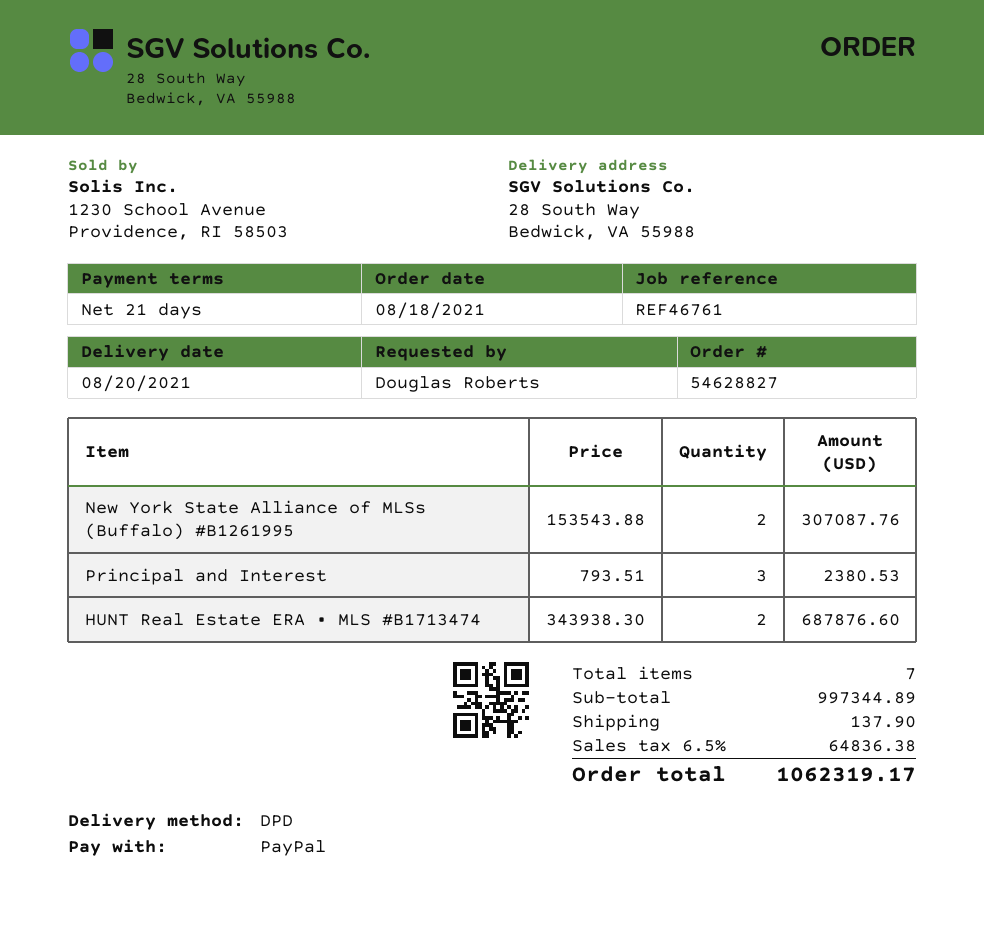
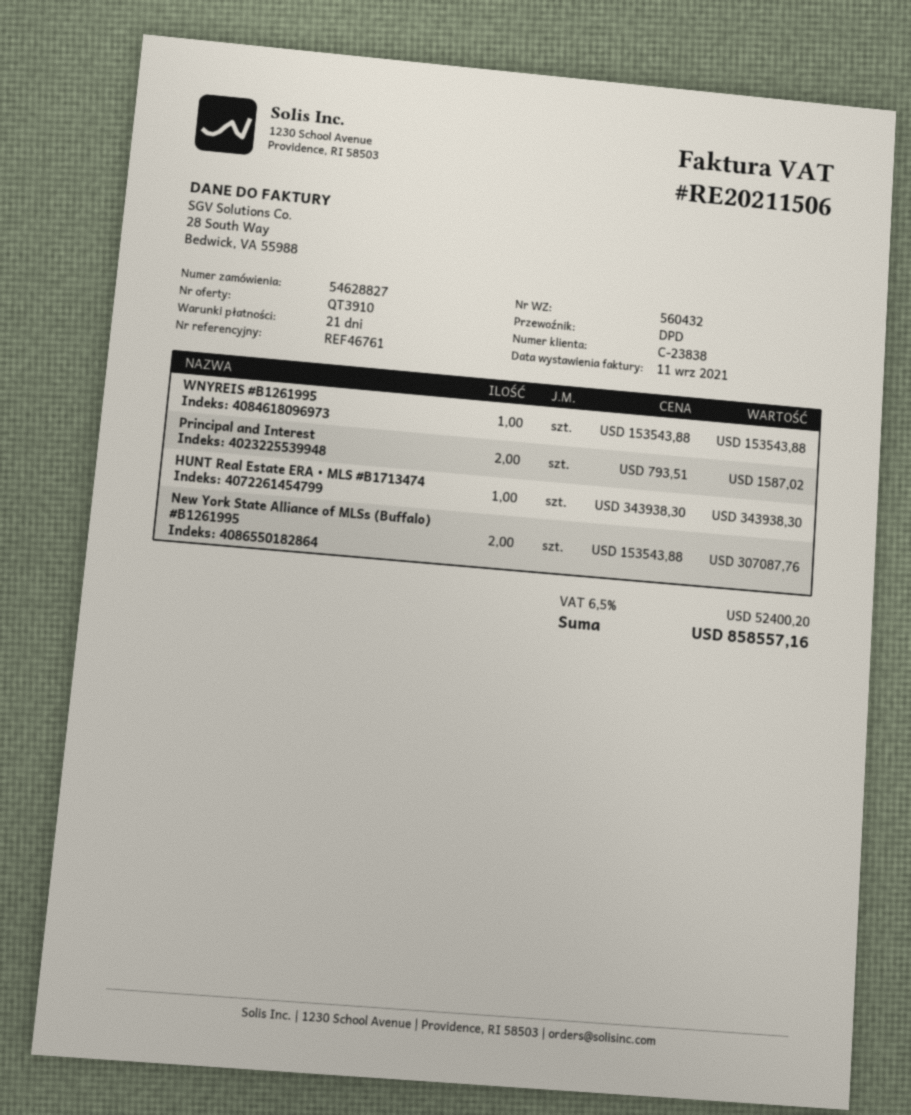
Principal and Interest: 3 x 793.51 = 2380.53 -> 2 x 793.51 = 1587.02
HUNT Real Estate ERA • MLS #B1713474: 2 x 343938.30 = 687876.60 -> 1 x 343938.30 = 343938.30
WNYREIS #B1261995: none -> 1 x 153543.88 = 153543.88
shipping: 137.90 -> none
tax: 6.5% = 64836.38 -> 6.5% = 52400.20
total: 1062319.17 -> 858557.16

